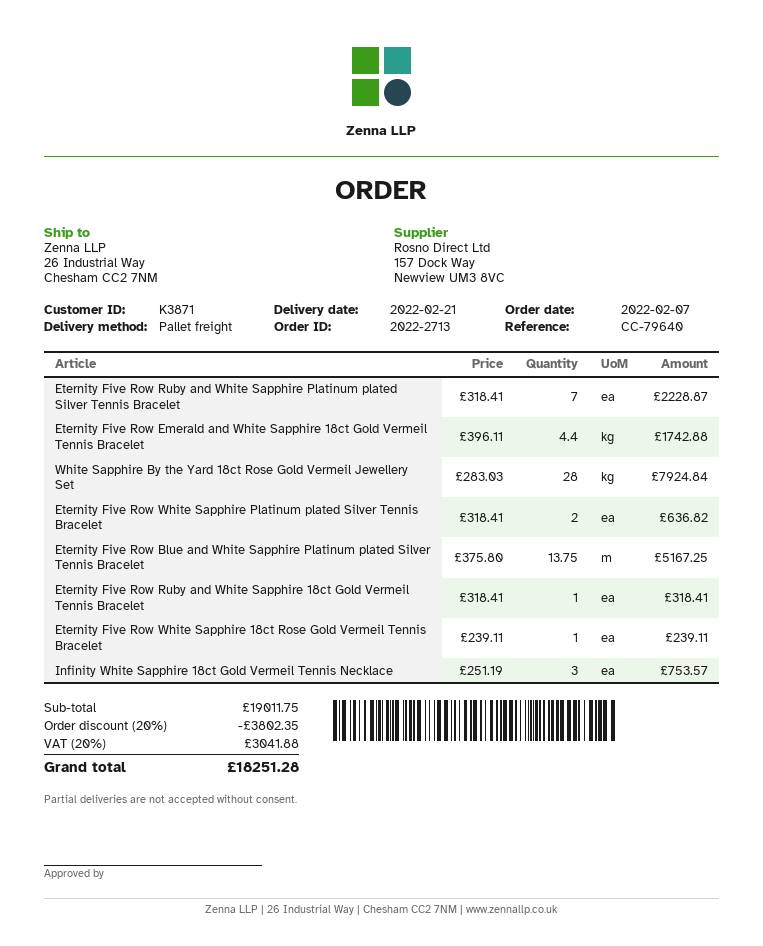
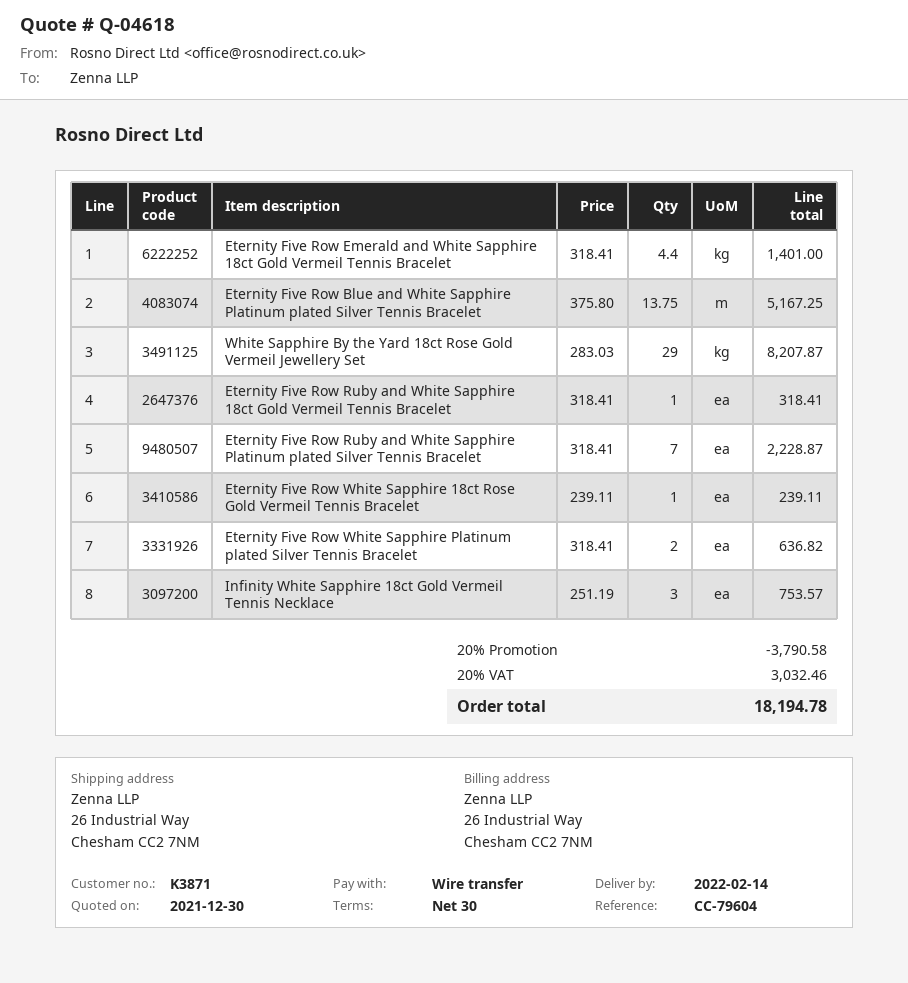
delivery date: 2022-02-21 -> 2022-02-14
reference: CC-79640 -> CC-79604
Eternity Five Row Emerald and White Sapphire 18ct Gold Vermeil Tennis Bracelet: 4.4 x 396.11 = 1742.88 -> 4.4 x 318.41 = 1401.00
White Sapphire By the Yard 18ct Rose Gold Vermeil Jewellery Set: 28 x 283.03 = 7924.84 -> 29 x 283.03 = 8207.87
discount: 20% = 3802.35 -> 20% = 3790.58
tax: 20% = 3041.88 -> 20% = 3032.46
total: 18251.28 -> 18194.78

